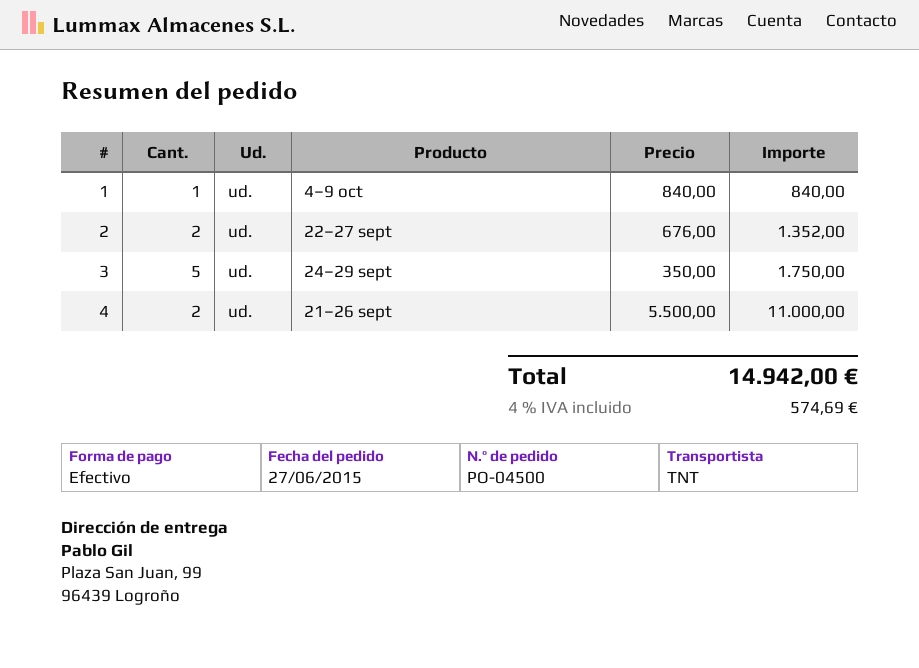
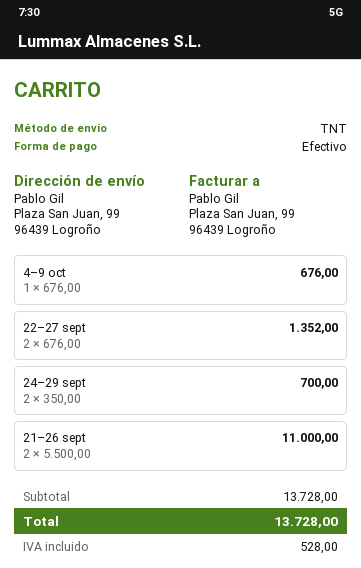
4–9 oct: 1 x 840.00 = 840.00 -> 1 x 676.00 = 676.00
24–29 sept: 5 x 350.00 = 1750.00 -> 2 x 350.00 = 700.00
tax: 574.69 -> 528.00
total: 14942.00 -> 13728.00

